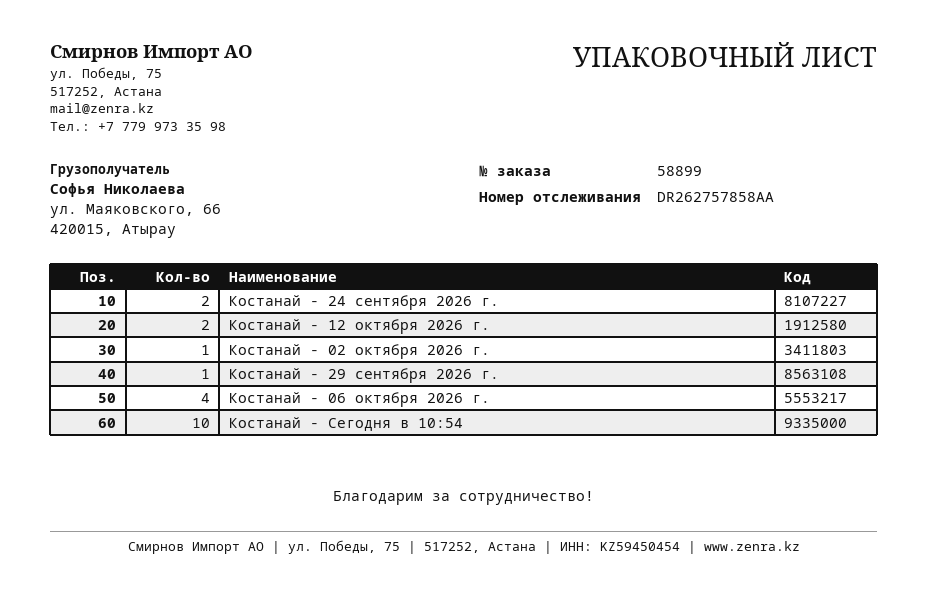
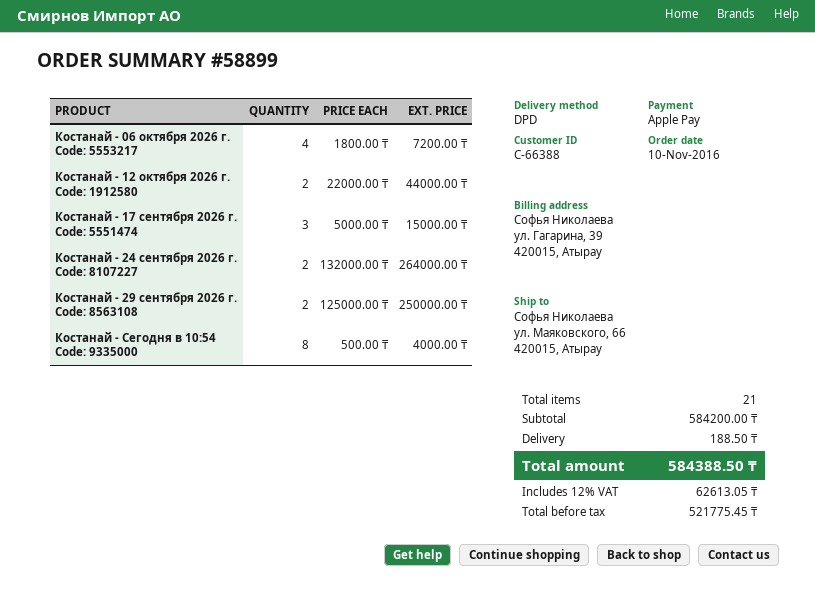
Костанай - 02 октября 2026 г.: 1 -> none
Костанай - 29 сентября 2026 г.: 1 -> 2
Костанай - Сегодня в 10:54: 10 -> 8
Костанай - 17 сентября 2026 г.: none -> 3

